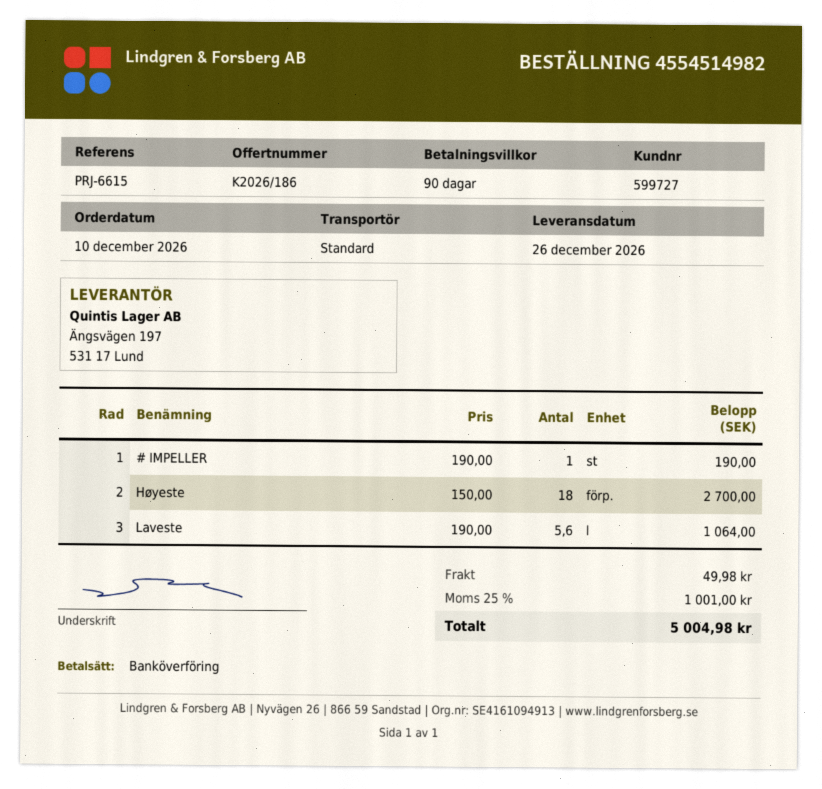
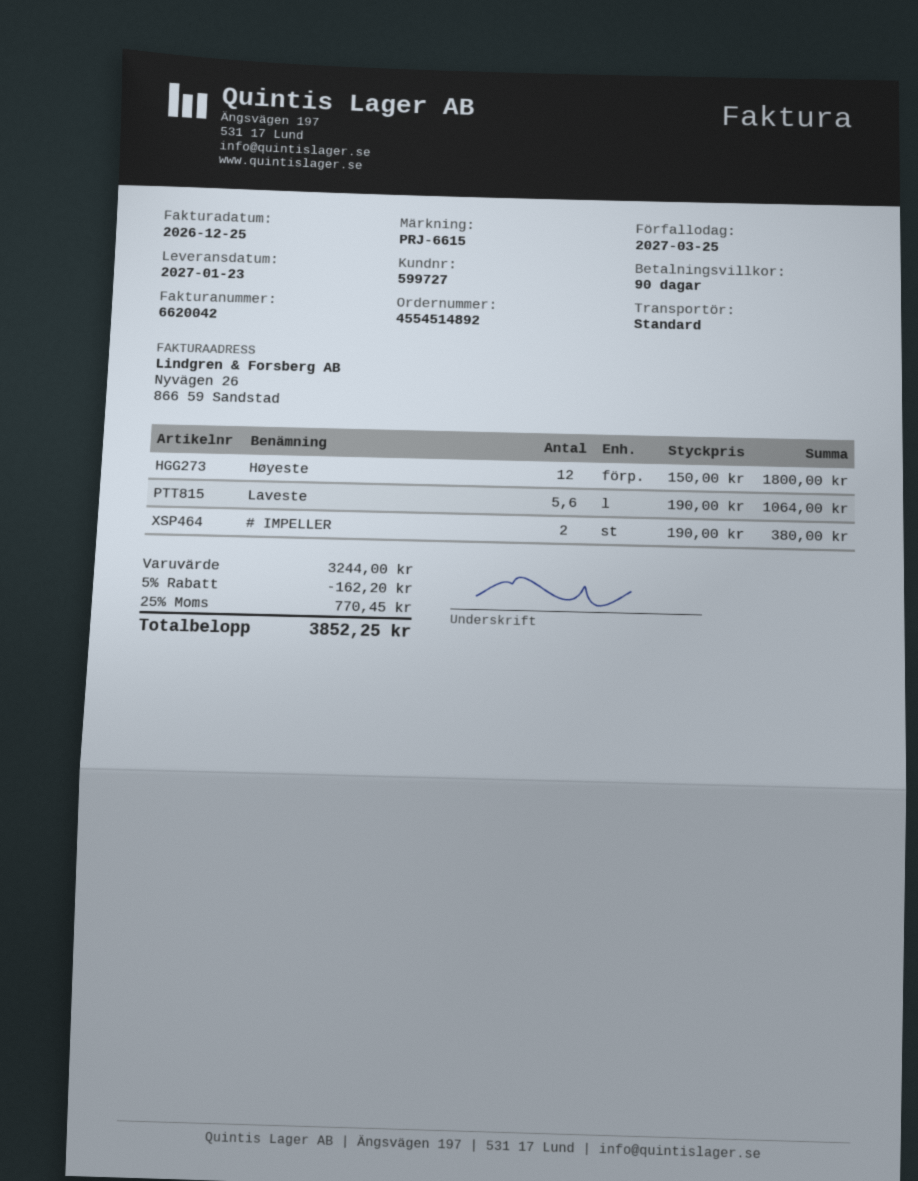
order number: 4554514982 -> 4554514892
delivery date: 2026-12-26 -> 2027-01-23
# IMPELLER: 1 x 190.00 = 190.00 -> 2 x 190.00 = 380.00
Høyeste: 18 x 150.00 = 2700.00 -> 12 x 150.00 = 1800.00
discount: none -> 5% = 162.20
shipping: 49.98 -> none
tax: 25% = 1001.00 -> 25% = 770.45
total: 5004.98 -> 3852.25

